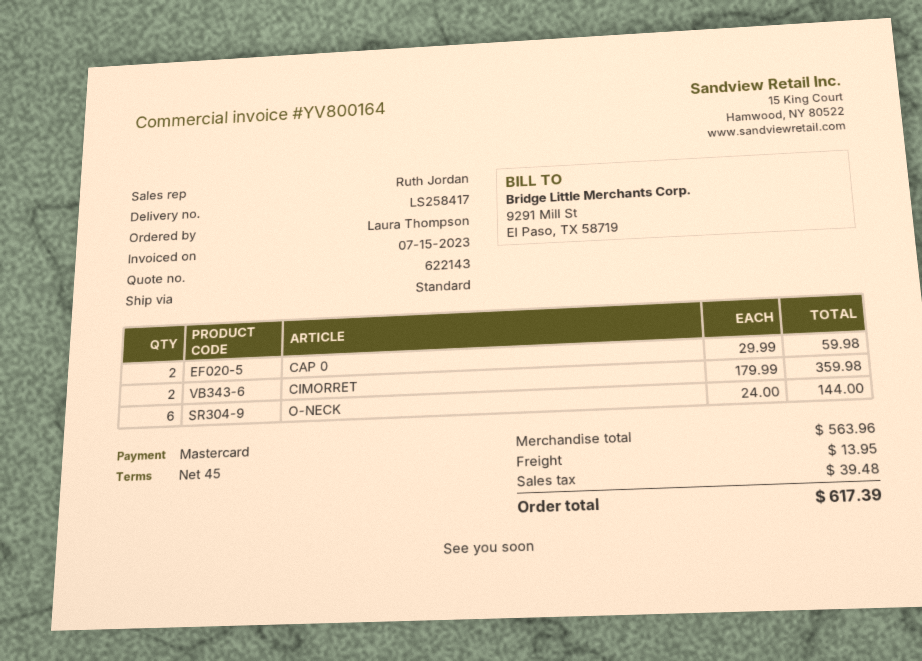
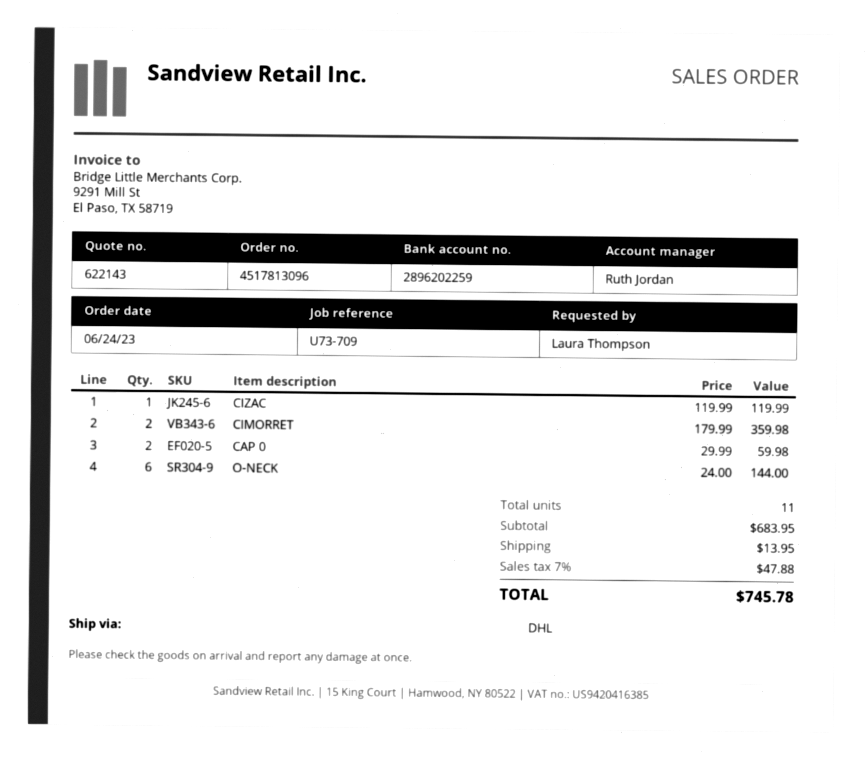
shipping method: standard -> DHL
CIZAC: none -> 1 x 119.99 = 119.99
subtotal: 563.96 -> 683.95
tax: 39.48 -> 47.88
total: 617.39 -> 745.78

